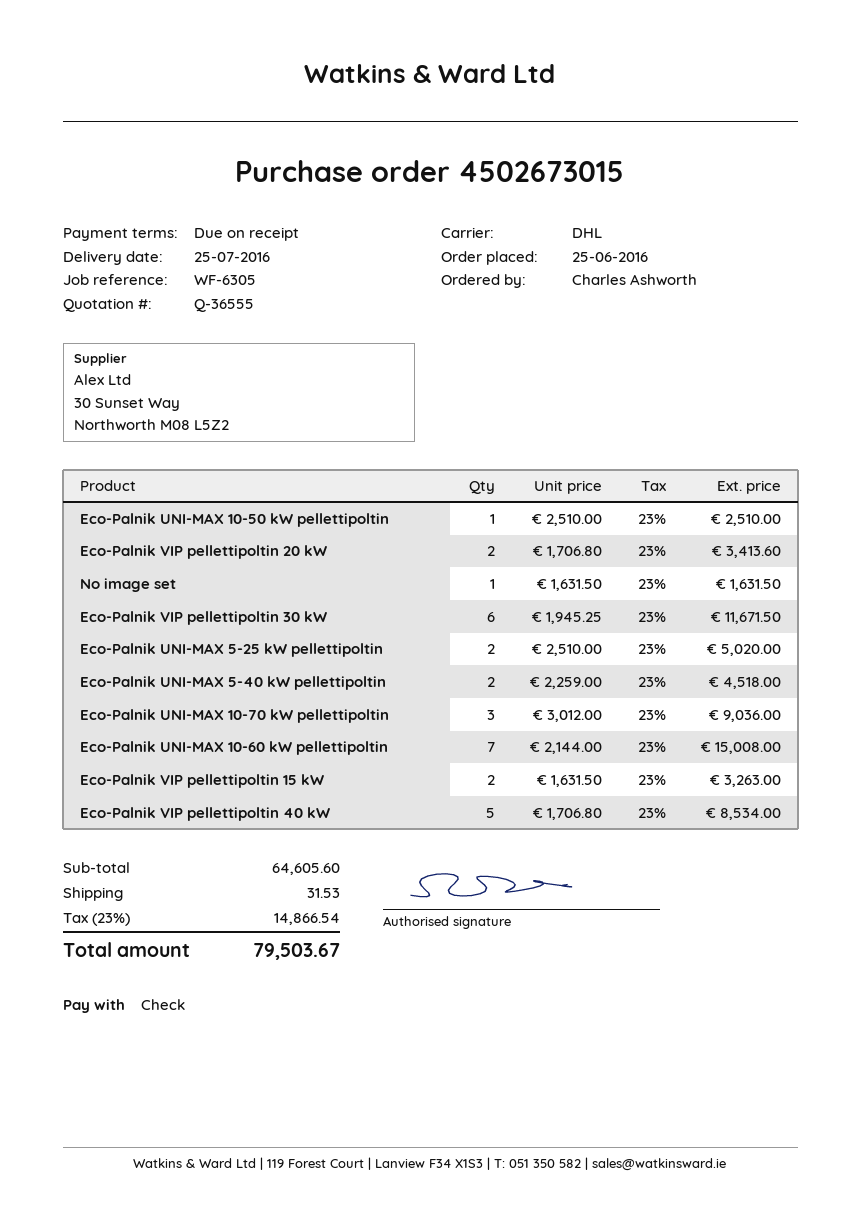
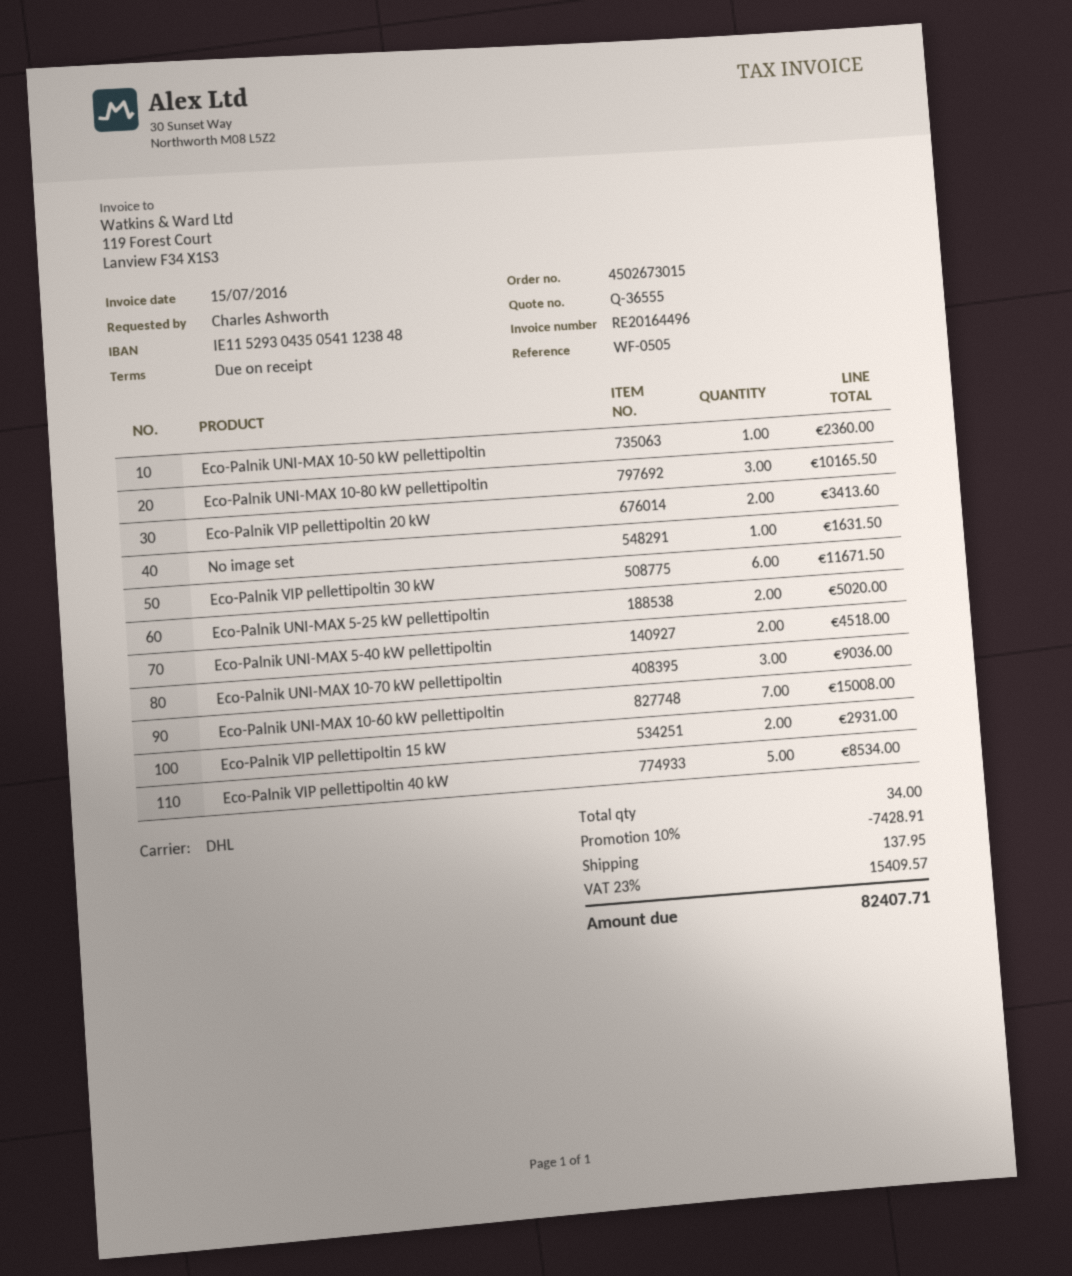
reference: WF-6305 -> WF-0505
Eco-Palnik UNI-MAX 10-50 kW pellettipoltin: 1 for 2510.00 -> 1 for 2360.00
Eco-Palnik VIP pellettipoltin 15 kW: 2 for 3263.00 -> 2 for 2931.00
Eco-Palnik UNI-MAX 10-80 kW pellettipoltin: none -> 3 for 10165.50
discount: none -> 10% = 7428.91
shipping: 31.53 -> 137.95
tax: 23% = 14866.54 -> 23% = 15409.57
total: 79503.67 -> 82407.71

